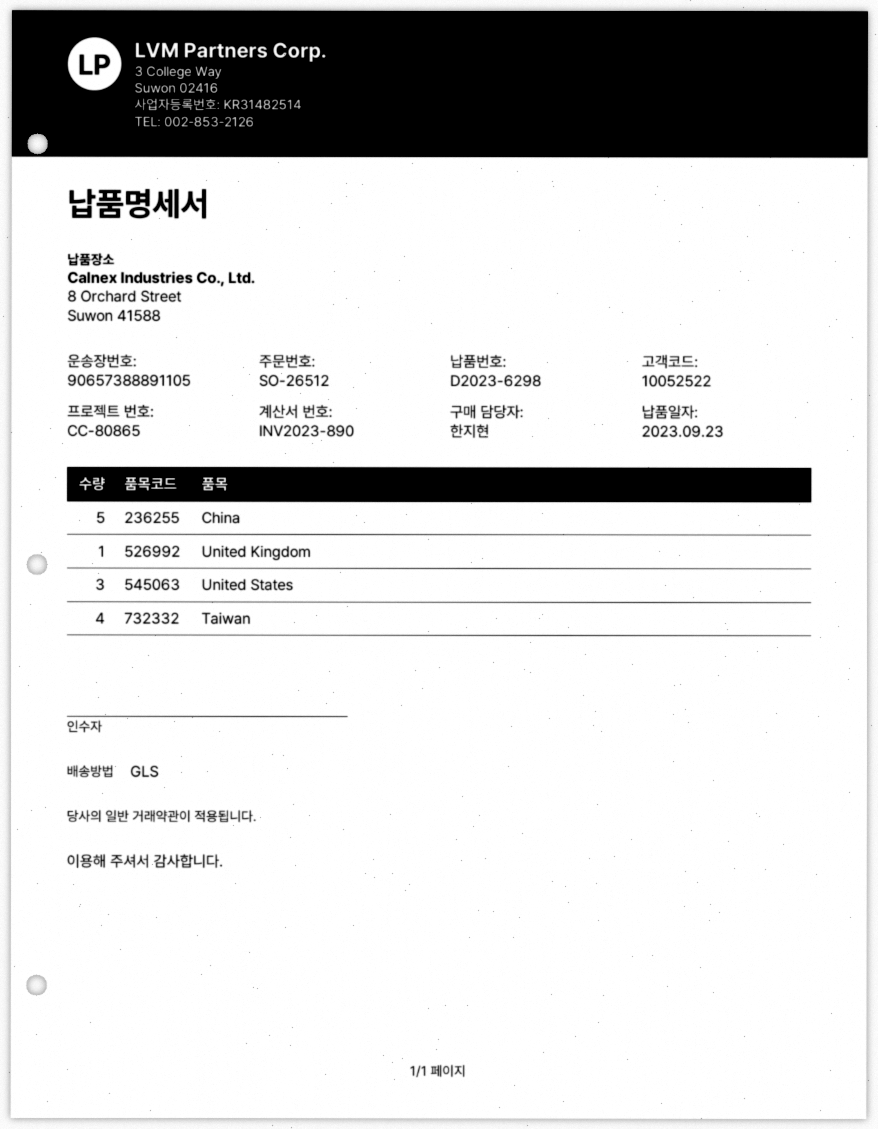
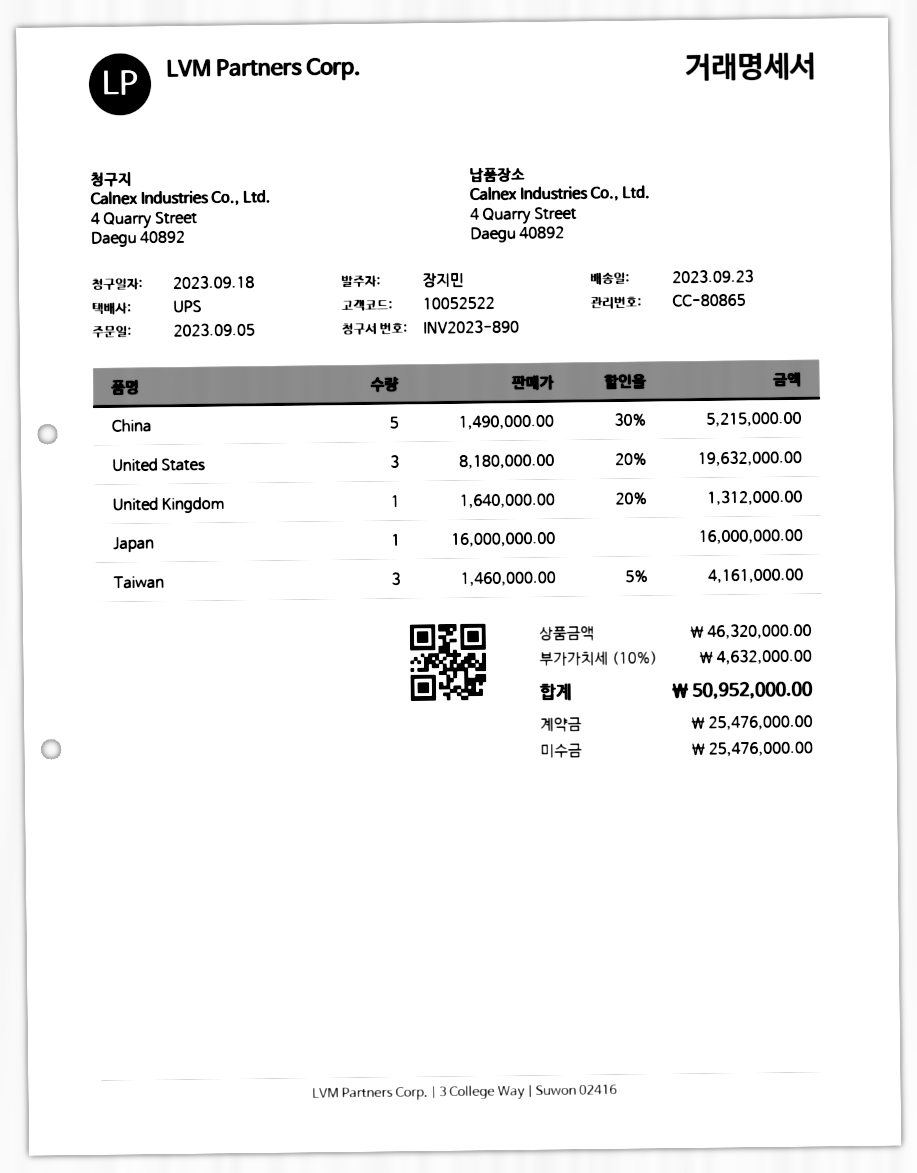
ordered by: 한지현 -> 장지민
shipping method: GLS -> UPS
ship to: 8 Orchard Street, Suwon 41588 -> 4 Quarry Street, Daegu 40892
Taiwan: 4 -> 3
Japan: none -> 1

